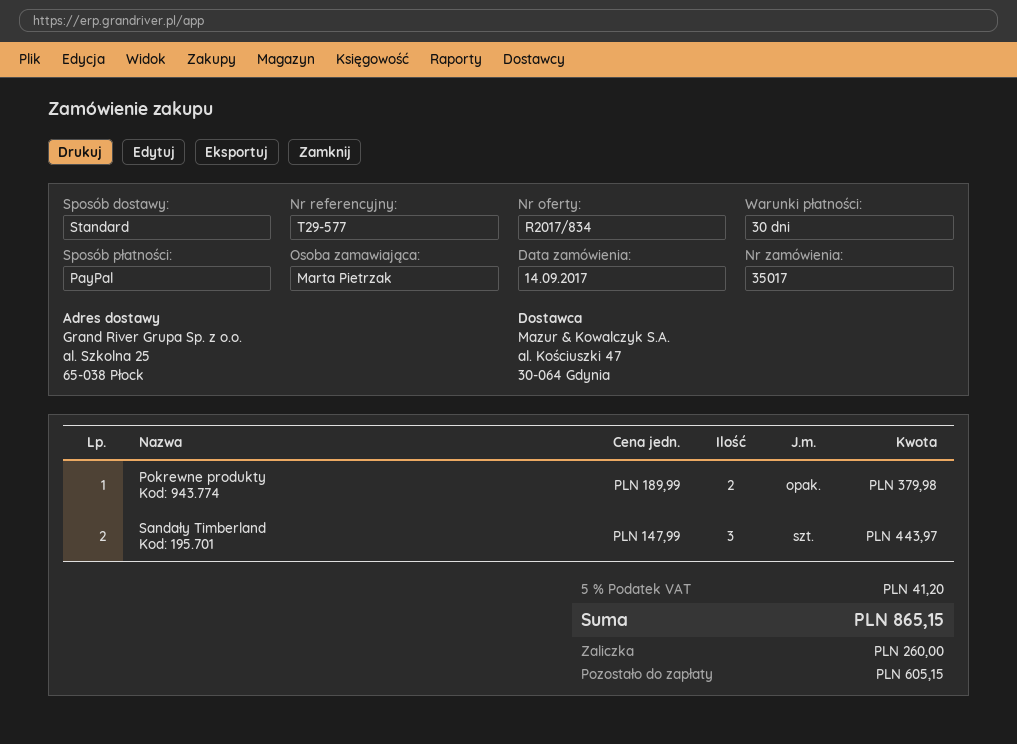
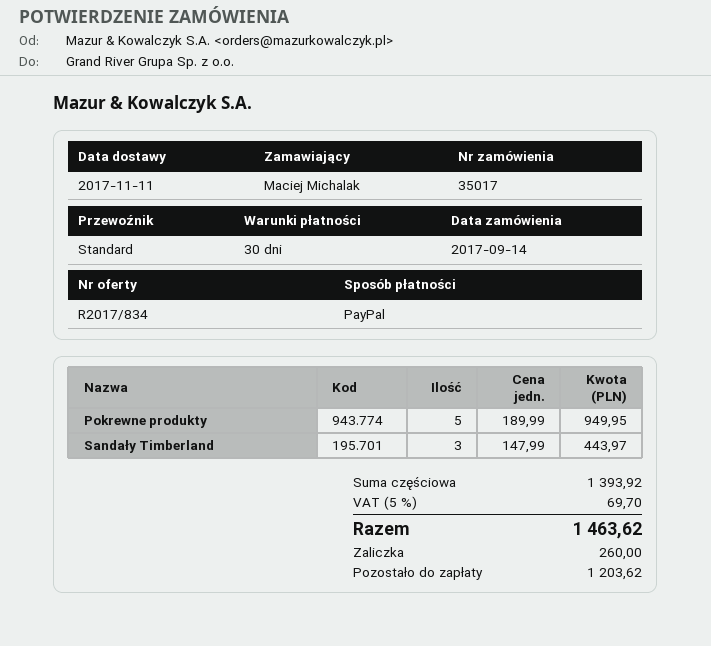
ordered by: Marta Pietrzak -> Maciej Michalak
Pokrewne produkty: 2 x 189.99 = 379.98 -> 5 x 189.99 = 949.95
tax: 5% = 41.20 -> 5% = 69.70
total: 865.15 -> 1463.62
balance: 605.15 -> 1203.62

